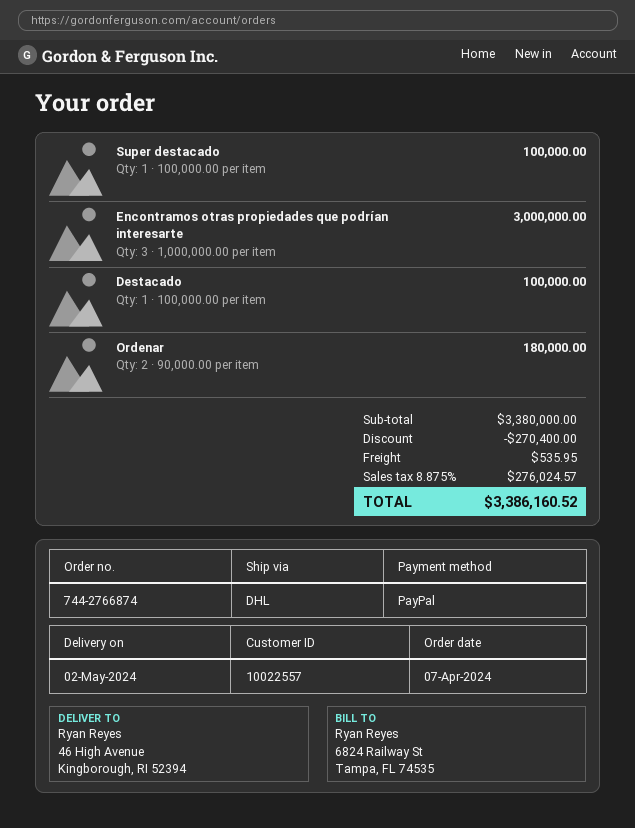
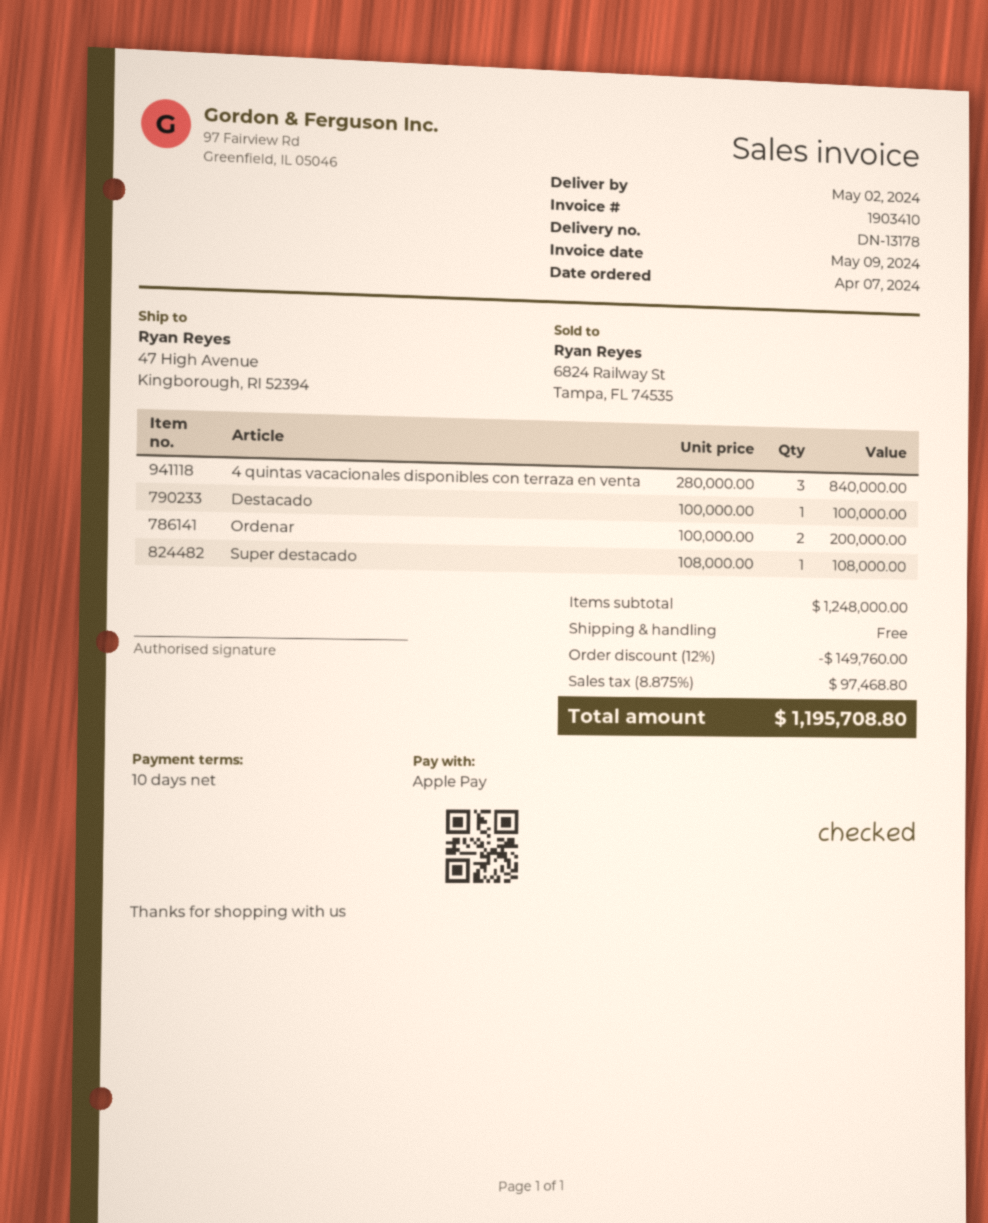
payment method: PayPal -> Apple Pay
ship to: 46 High Avenue, Kingborough, RI 52394 -> 47 High Avenue, Kingborough, RI 52394
Super destacado: 1 x 100000.00 = 100000.00 -> 1 x 108000.00 = 108000.00
Encontramos otras propiedades que podrían interesarte: 3 x 1000000.00 = 3000000.00 -> none
Ordenar: 2 x 90000.00 = 180000.00 -> 2 x 100000.00 = 200000.00
4 quintas vacacionales disponibles con terraza en venta: none -> 3 x 280000.00 = 840000.00
subtotal: 3380000.00 -> 1248000.00
discount: 270400.00 -> 149760.00
shipping: 535.95 -> 0.00
tax: 8.875% = 276024.57 -> 8.875% = 97468.80
total: 3386160.52 -> 1195708.80

